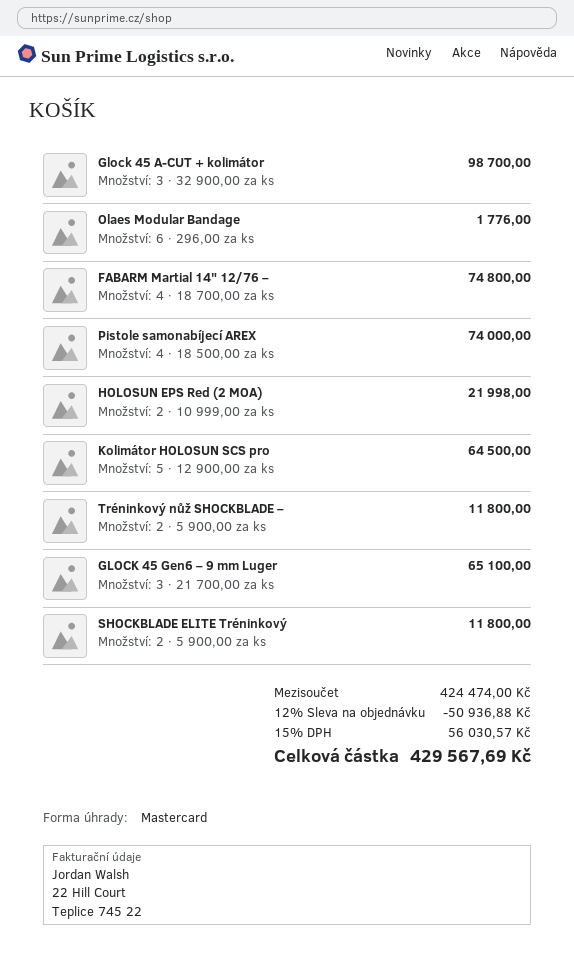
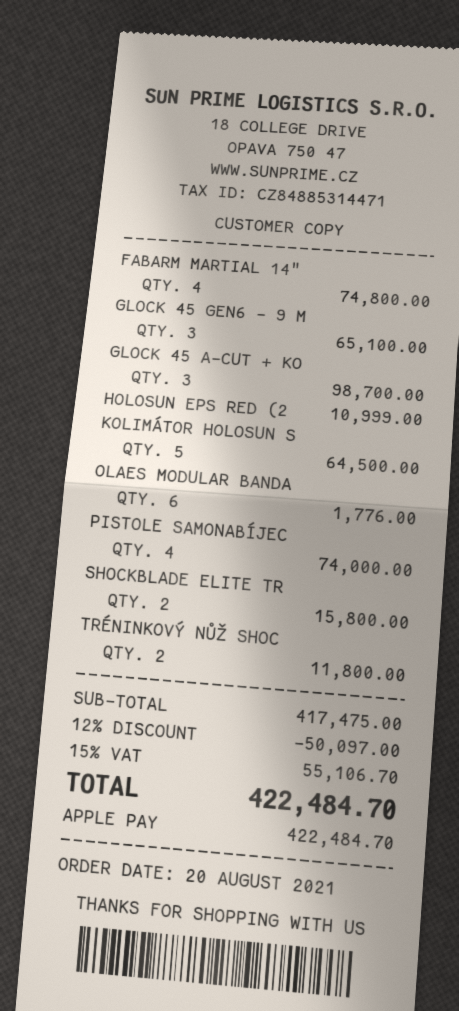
payment method: Mastercard -> Apple Pay
HOLOSUN EPS Red (2 MOA): 2 for 21998.00 -> 1 for 10999.00
SHOCKBLADE ELITE Tréninkový: 2 for 11800.00 -> 2 for 15800.00
subtotal: 424474.00 -> 417475.00
discount: 12% = 50936.88 -> 12% = 50097.00
tax: 15% = 56030.57 -> 15% = 55106.70
total: 429567.69 -> 422484.70

